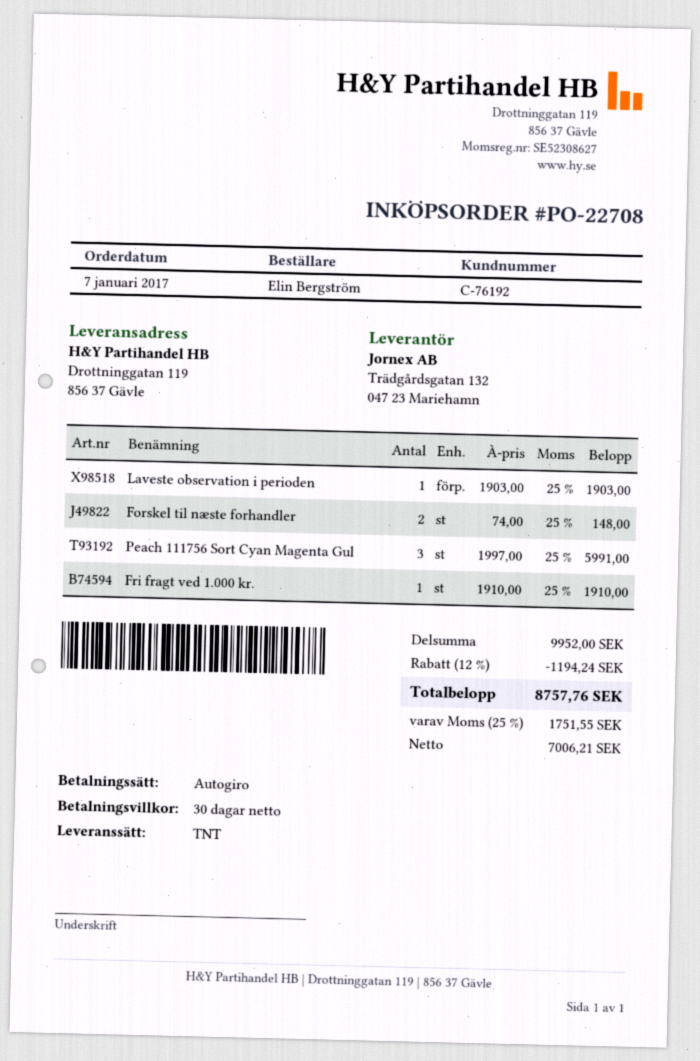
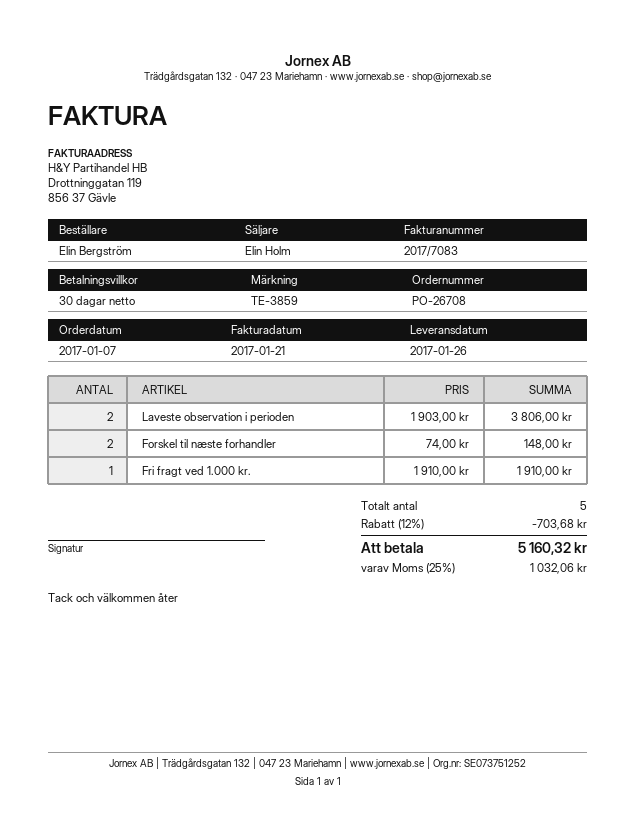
order number: PO-22708 -> PO-26708
Laveste observation i perioden: 1 x 1903.00 = 1903.00 -> 2 x 1903.00 = 3806.00
Peach 111756 Sort Cyan Magenta Gul: 3 x 1997.00 = 5991.00 -> none
discount: 12% = 1194.24 -> 12% = 703.68
tax: 25% = 1751.55 -> 25% = 1032.06
total: 8757.76 -> 5160.32

